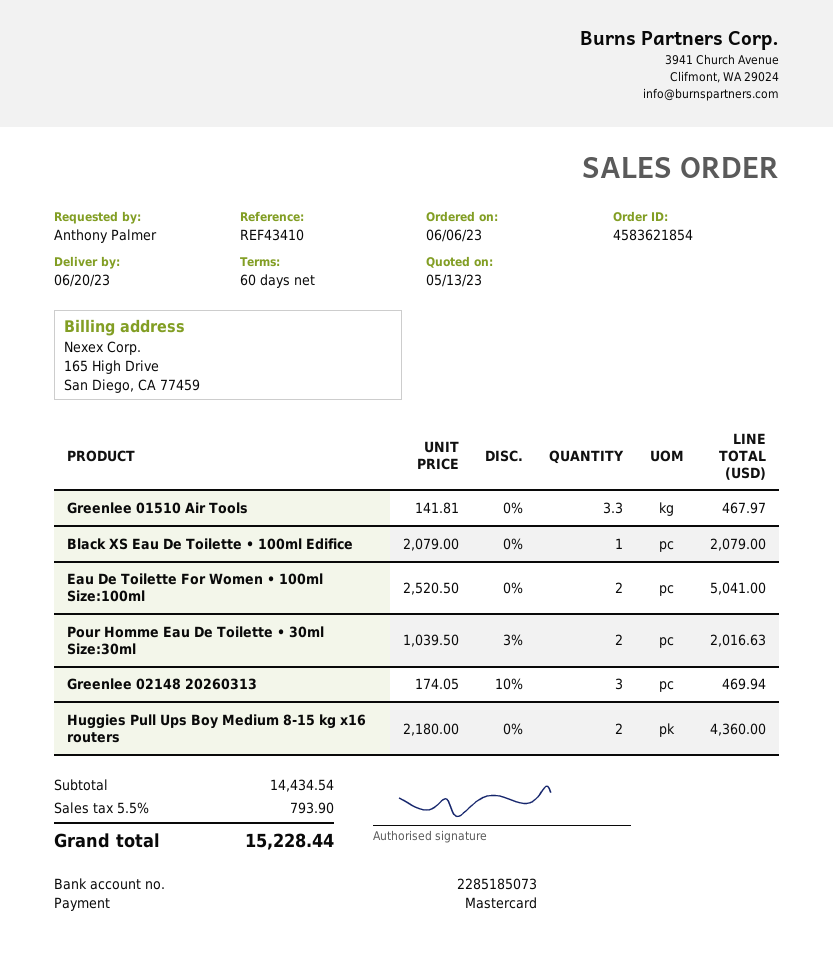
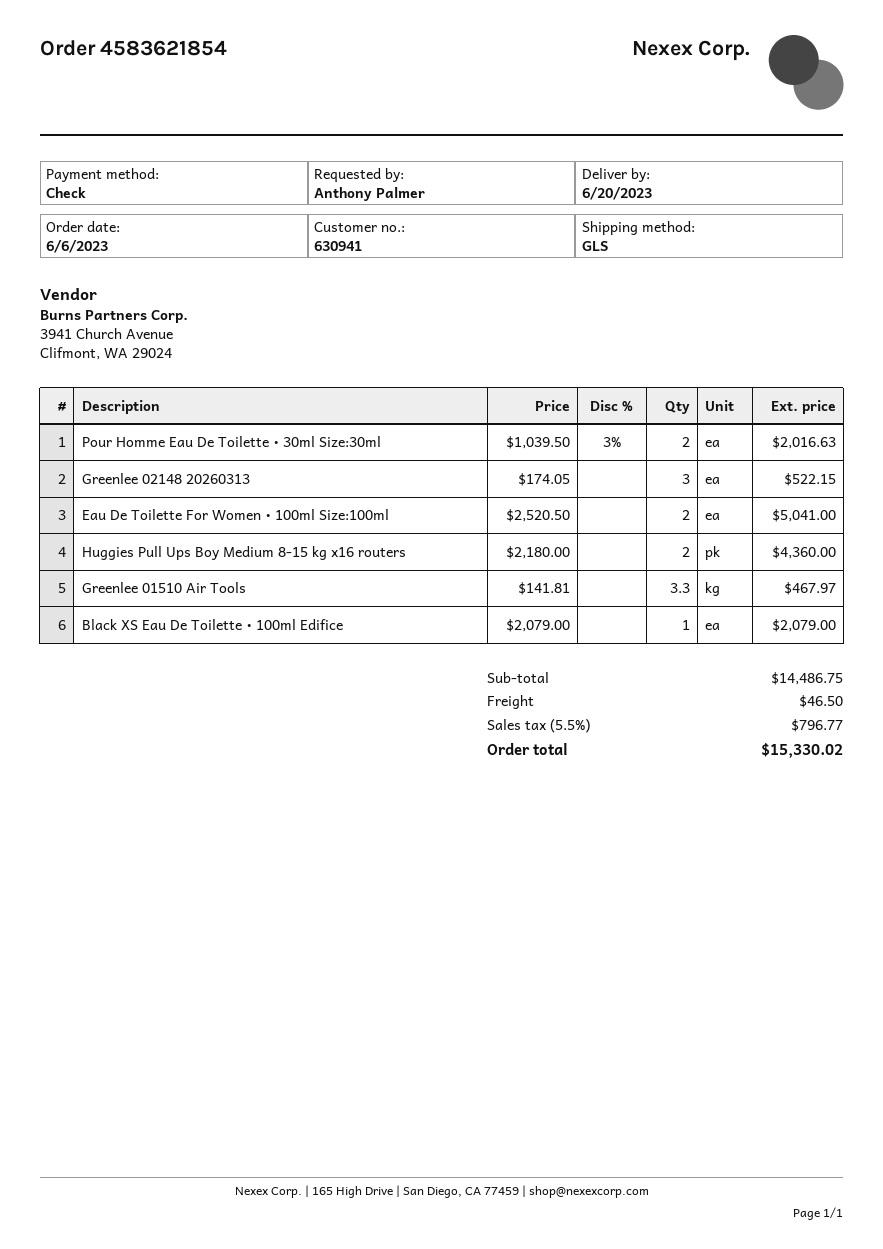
payment method: Mastercard -> cheque
Greenlee 02148 20260313: 3 x 174.05 - 10% = 469.94 -> 3 x 174.05 = 522.15
subtotal: 14434.54 -> 14486.75
shipping: none -> 46.50
tax: 5.5% = 793.90 -> 5.5% = 796.77
total: 15228.44 -> 15330.02

